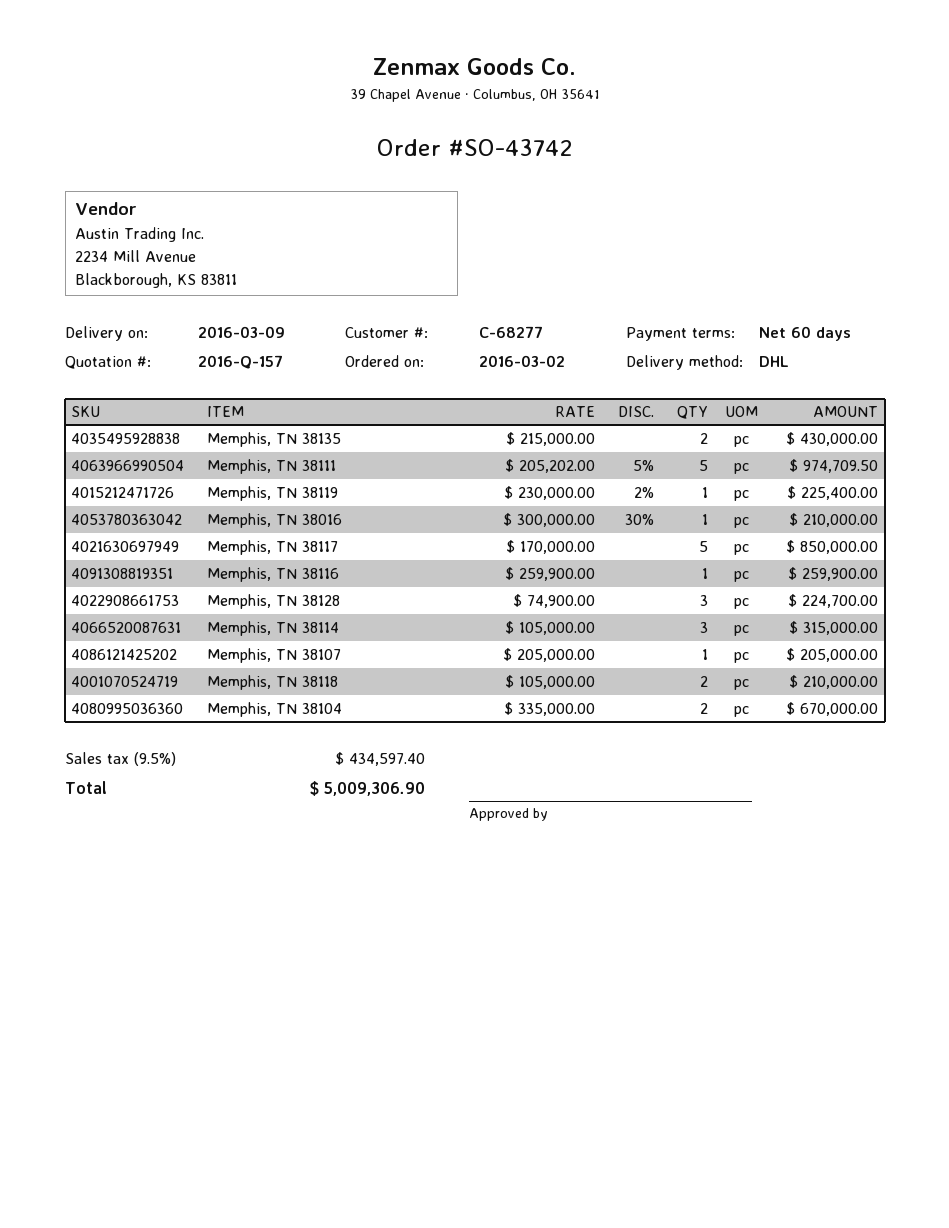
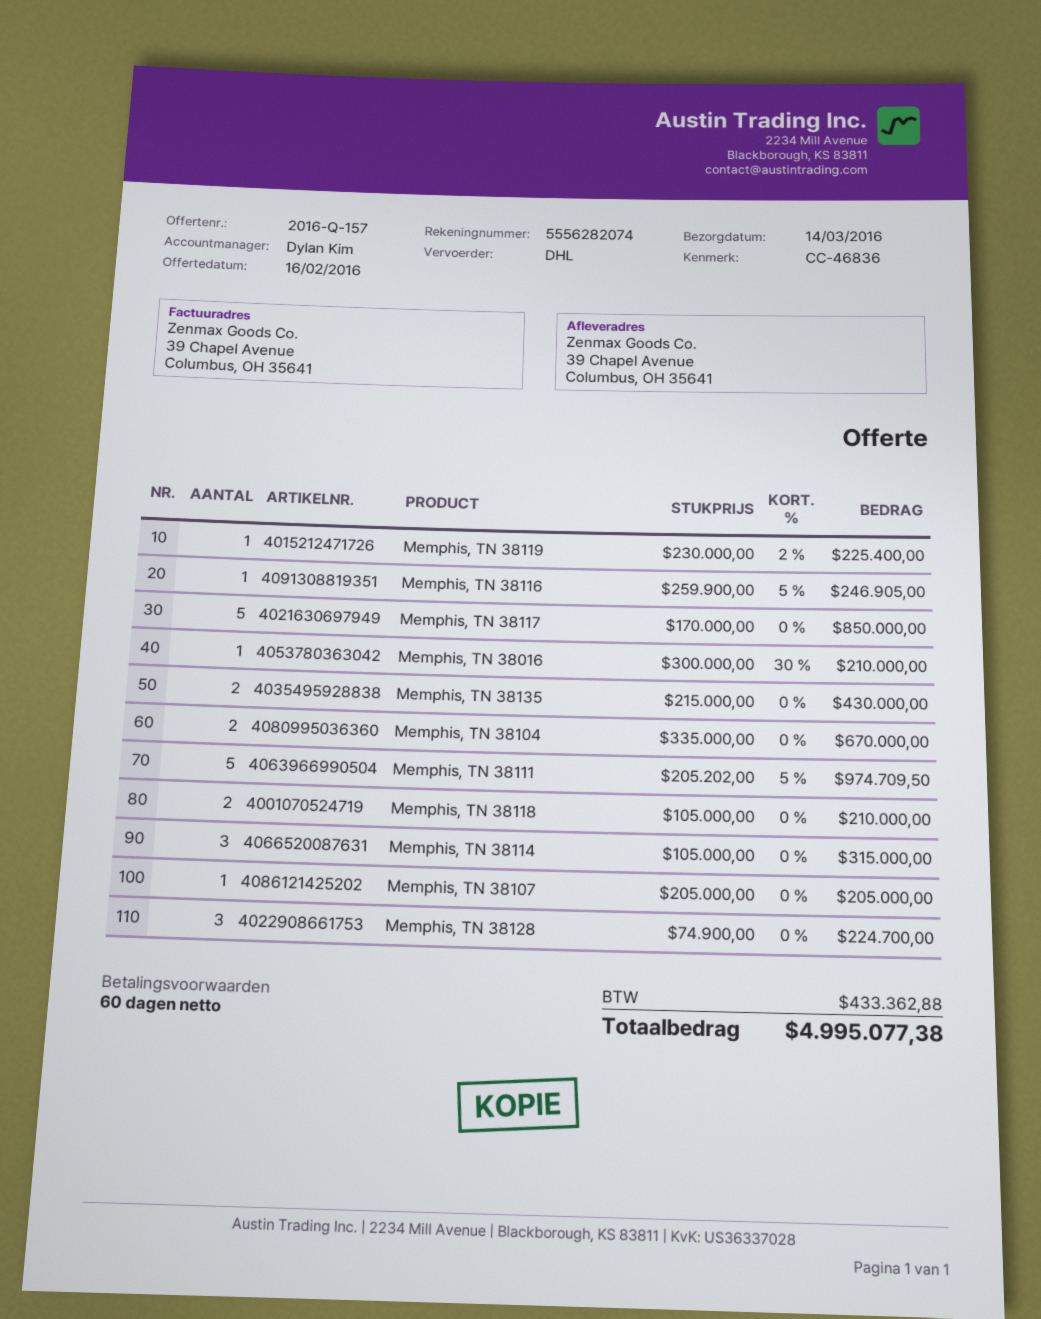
delivery date: 2016-03-09 -> 2016-03-14
Memphis, TN 38116: 1 x 259900.00 = 259900.00 -> 1 x 259900.00 - 5% = 246905.00
tax: 434597.40 -> 433362.88
total: 5009306.90 -> 4995077.38

